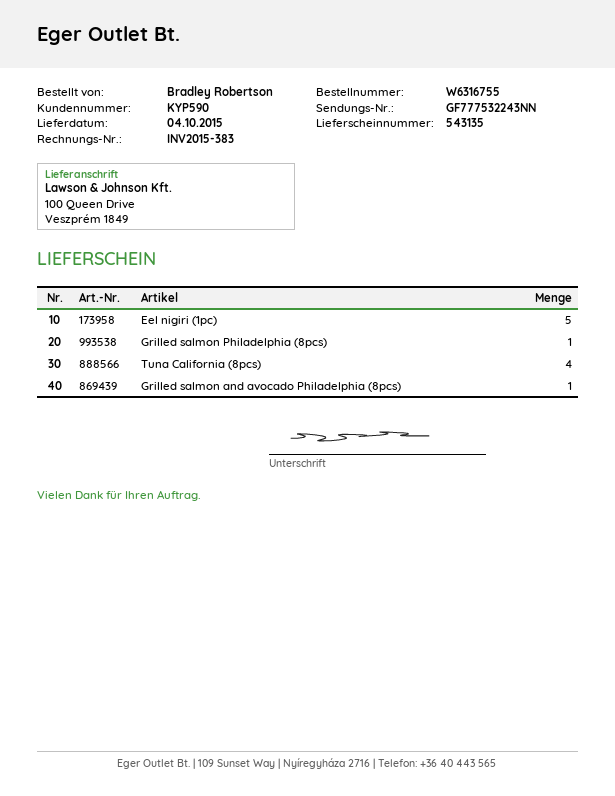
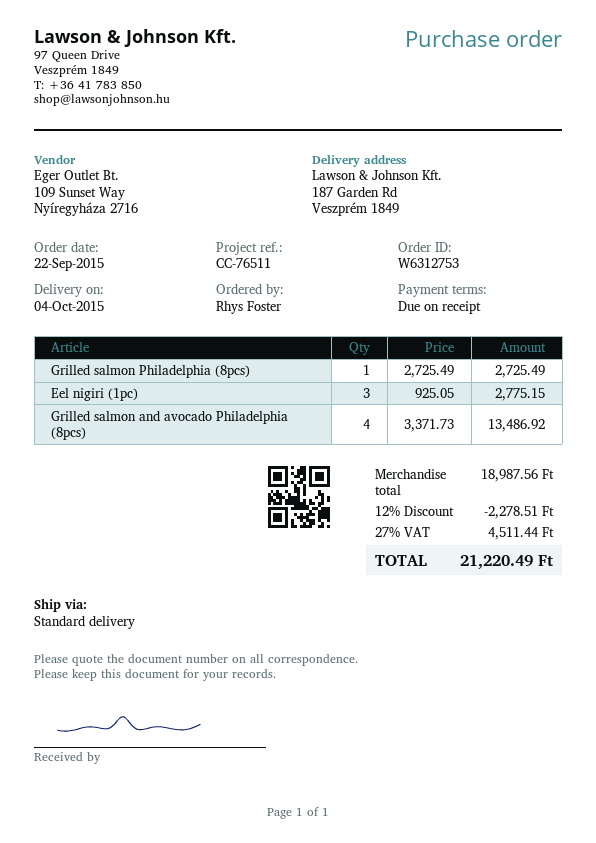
order number: W6316755 -> W6312753
ordered by: Bradley Robertson -> Rhys Foster
ship to: 100 Queen Drive, Veszprém 1849 -> 187 Garden Rd, Veszprém 1849
Eel nigiri (1pc): 5 -> 3
Tuna California (8pcs): 4 -> none
Grilled salmon and avocado Philadelphia (8pcs): 1 -> 4

